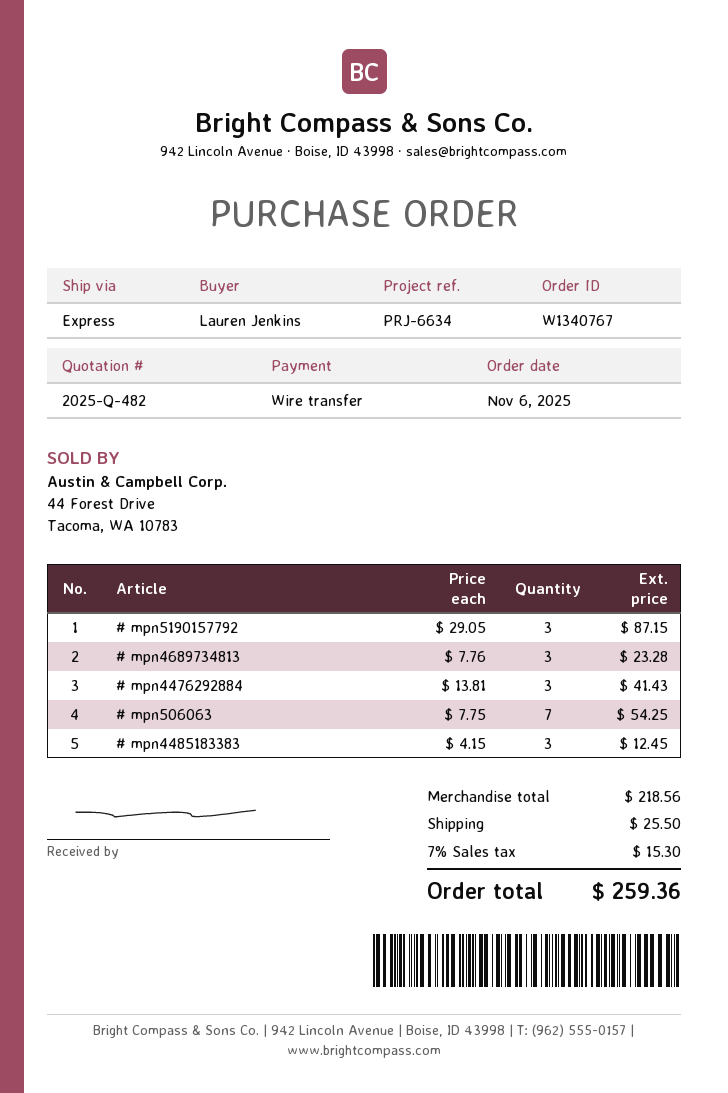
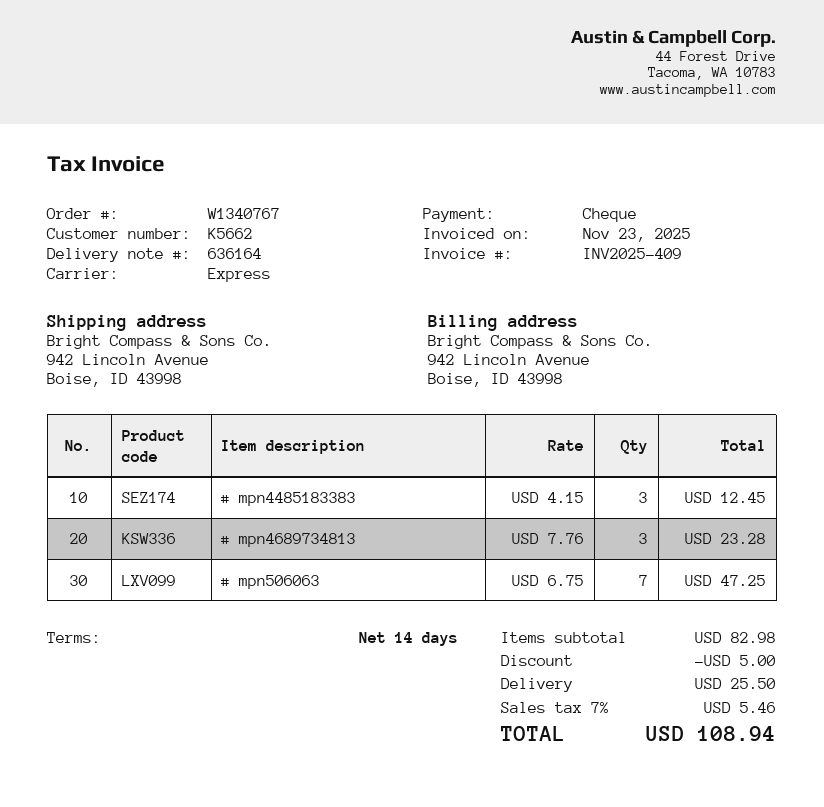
payment method: bank transfer -> cheque
# mpn5190157792: 3 x 29.05 = 87.15 -> none
# mpn4476292884: 3 x 13.81 = 41.43 -> none
# mpn506063: 7 x 7.75 = 54.25 -> 7 x 6.75 = 47.25
subtotal: 218.56 -> 82.98
discount: none -> 5.00
tax: 7% = 15.30 -> 7% = 5.46
total: 259.36 -> 108.94

